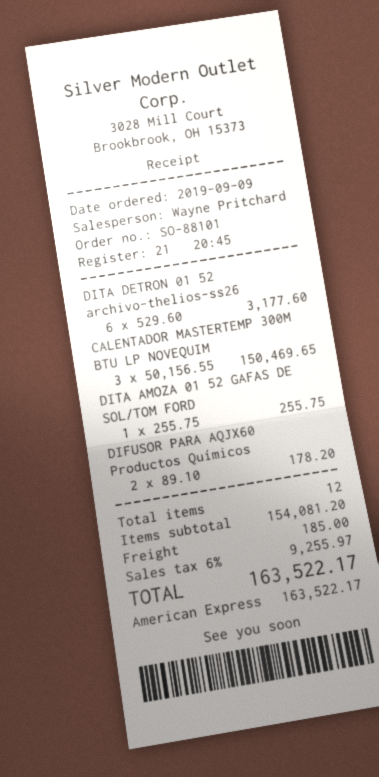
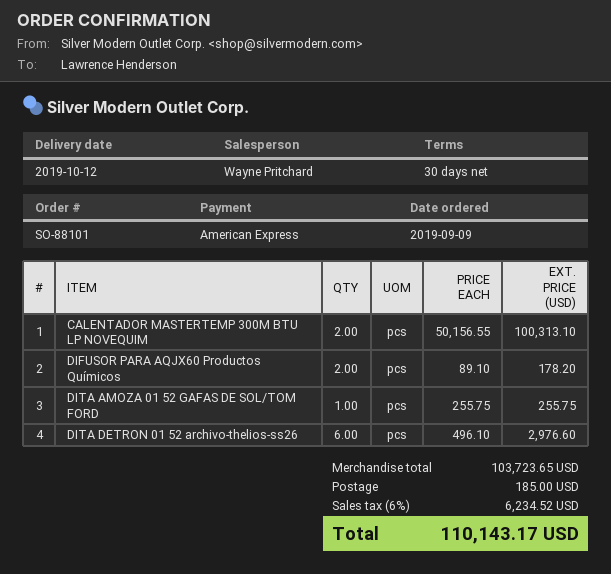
DITA DETRON 01 52 archivo-thelios-ss26: 6 x 529.60 = 3177.60 -> 6 x 496.10 = 2976.60
CALENTADOR MASTERTEMP 300M BTU LP NOVEQUIM: 3 x 50156.55 = 150469.65 -> 2 x 50156.55 = 100313.10
subtotal: 154081.20 -> 103723.65
tax: 6% = 9255.97 -> 6% = 6234.52
total: 163522.17 -> 110143.17

